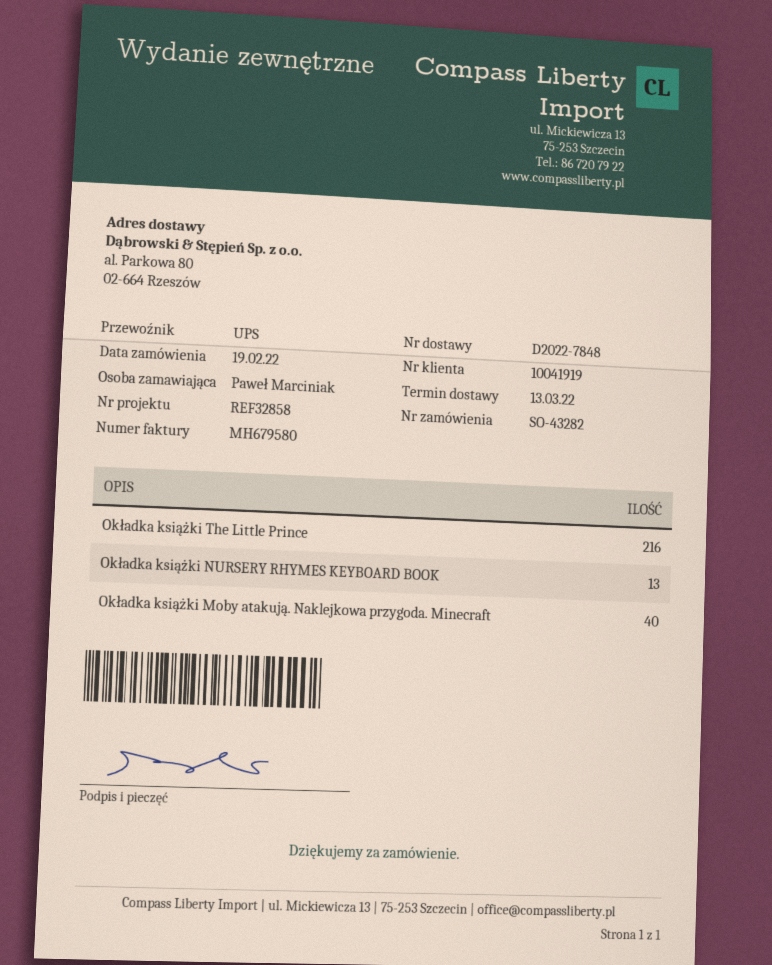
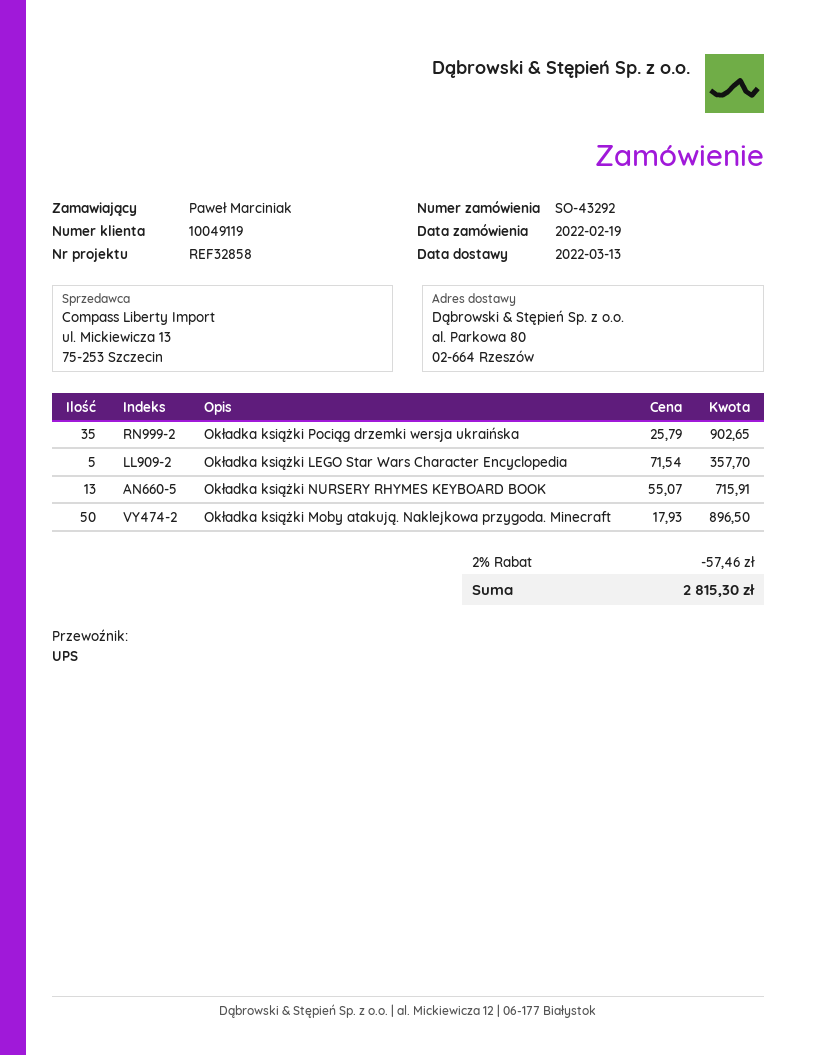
order number: SO-43282 -> SO-43292
customer number: 10041919 -> 10049119
Okładka książki The Little Prince: 216 -> none
Okładka książki Moby atakują. Naklejkowa przygoda. Minecraft: 40 -> 50
Okładka książki Pociąg drzemki wersja ukraińska: none -> 35
Okładka książki LEGO Star Wars Character Encyclopedia: none -> 5

